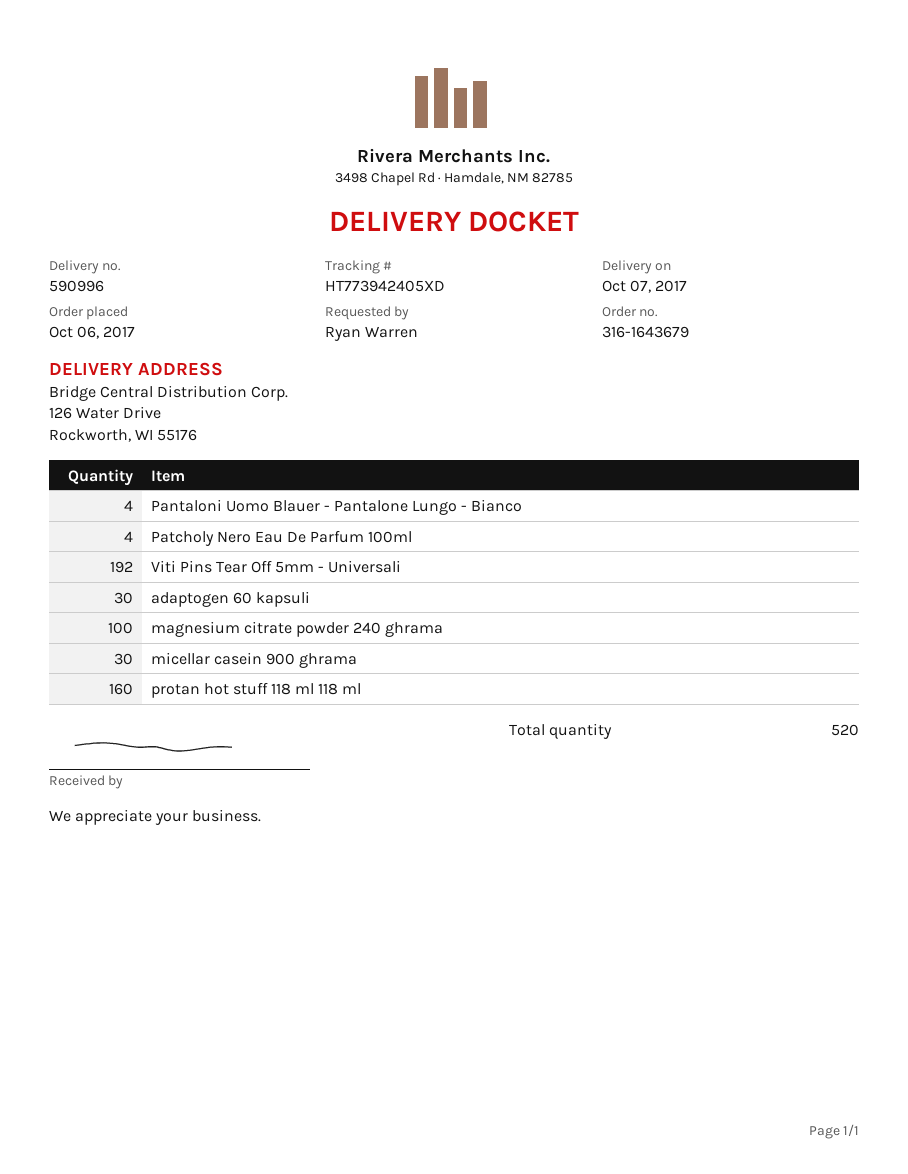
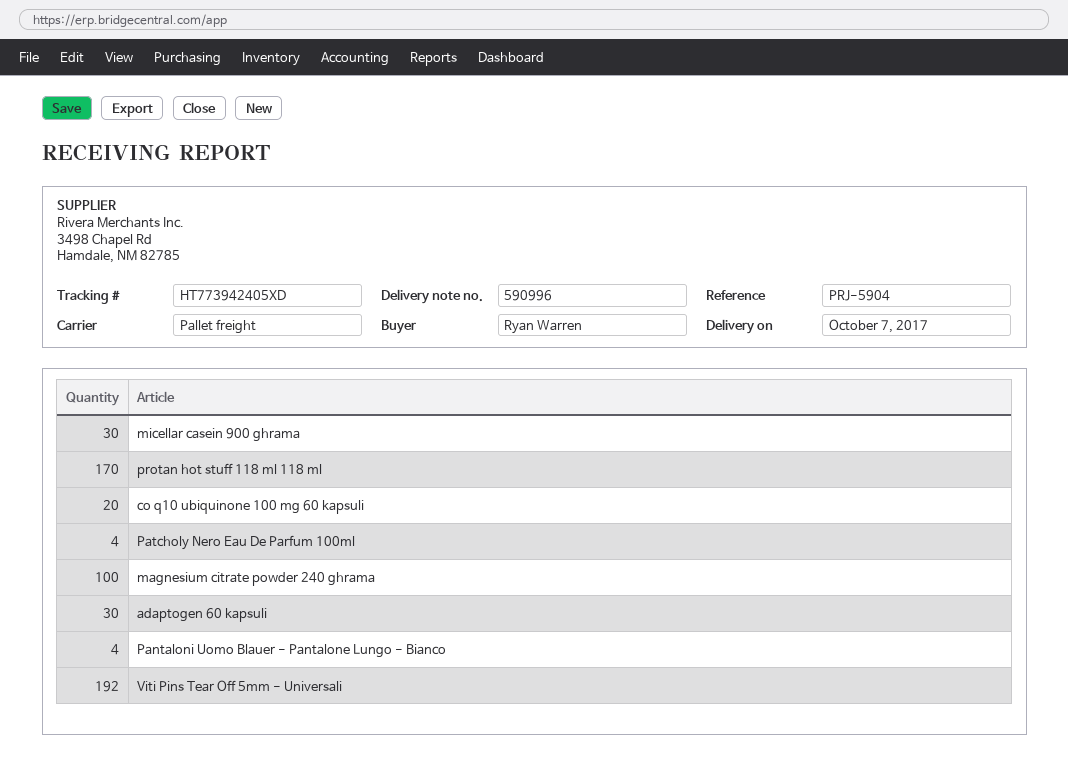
protan hot stuff 118 ml 118 ml: 160 -> 170
co q10 ubiquinone 100 mg 60 kapsuli: none -> 20

